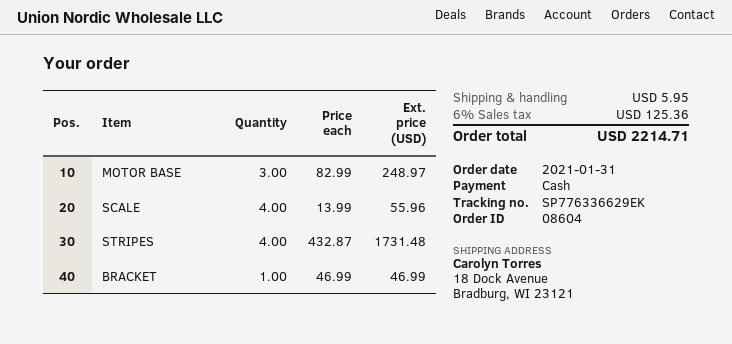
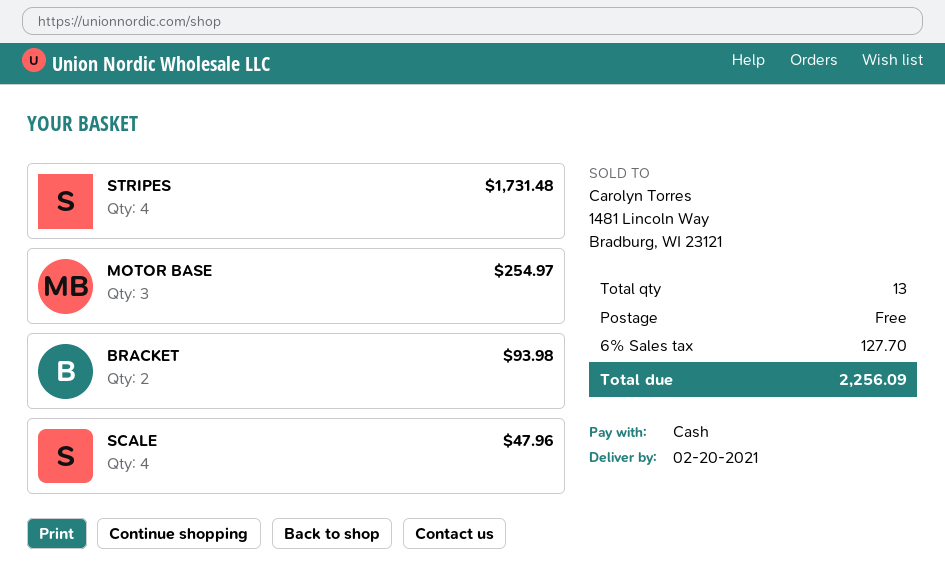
MOTOR BASE: 3 for 248.97 -> 3 for 254.97
SCALE: 4 for 55.96 -> 4 for 47.96
BRACKET: 1 for 46.99 -> 2 for 93.98
shipping: 5.95 -> 0.00
tax: 6% = 125.36 -> 6% = 127.70
total: 2214.71 -> 2256.09

